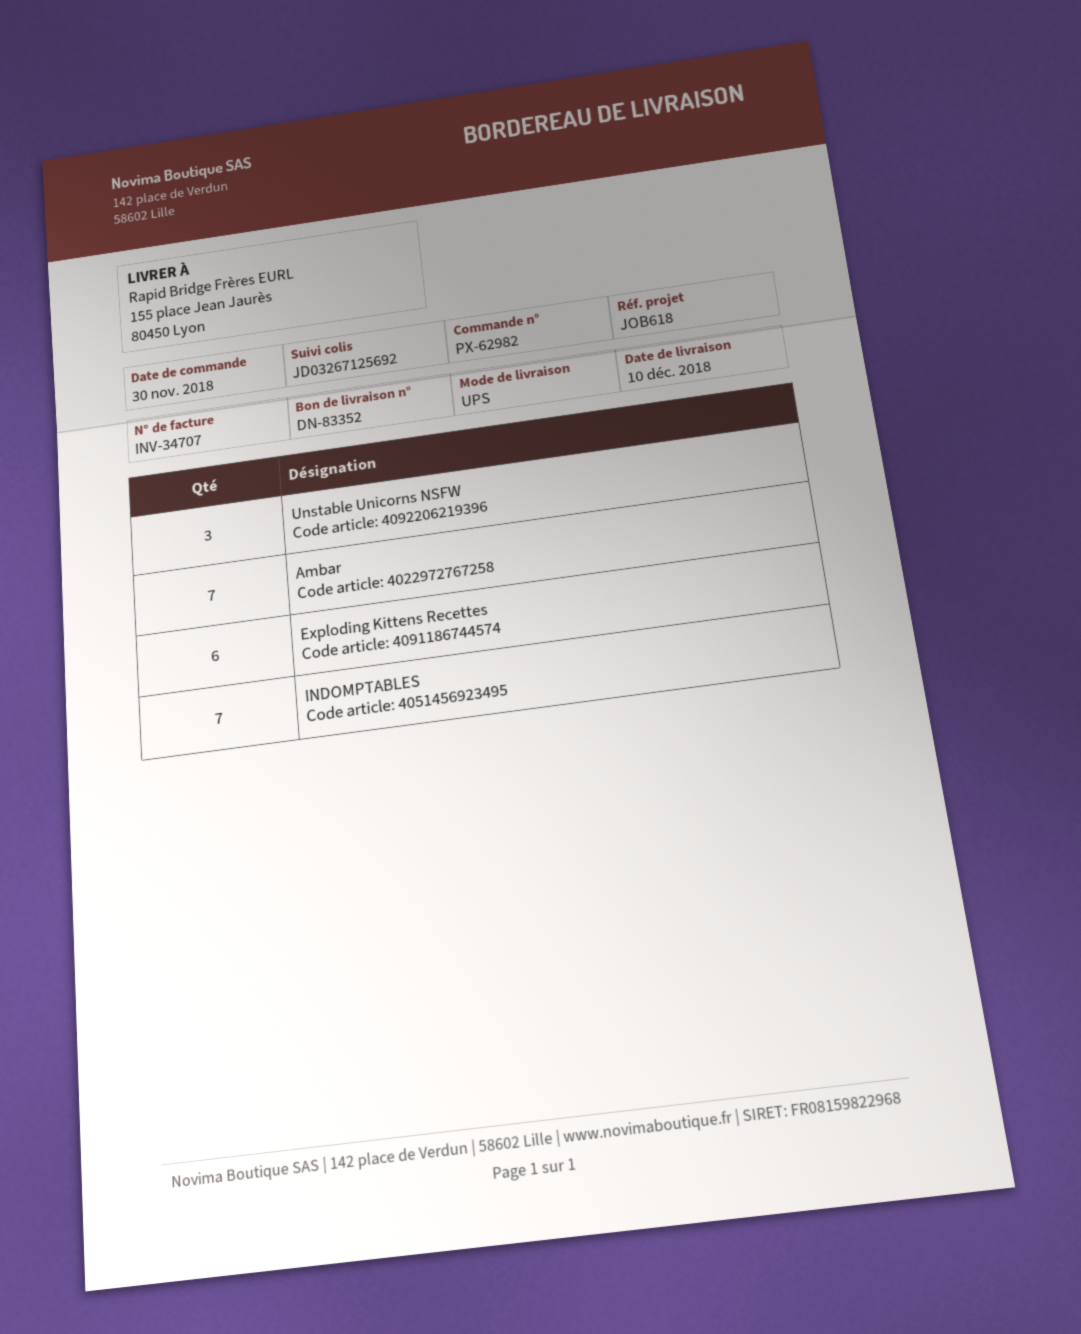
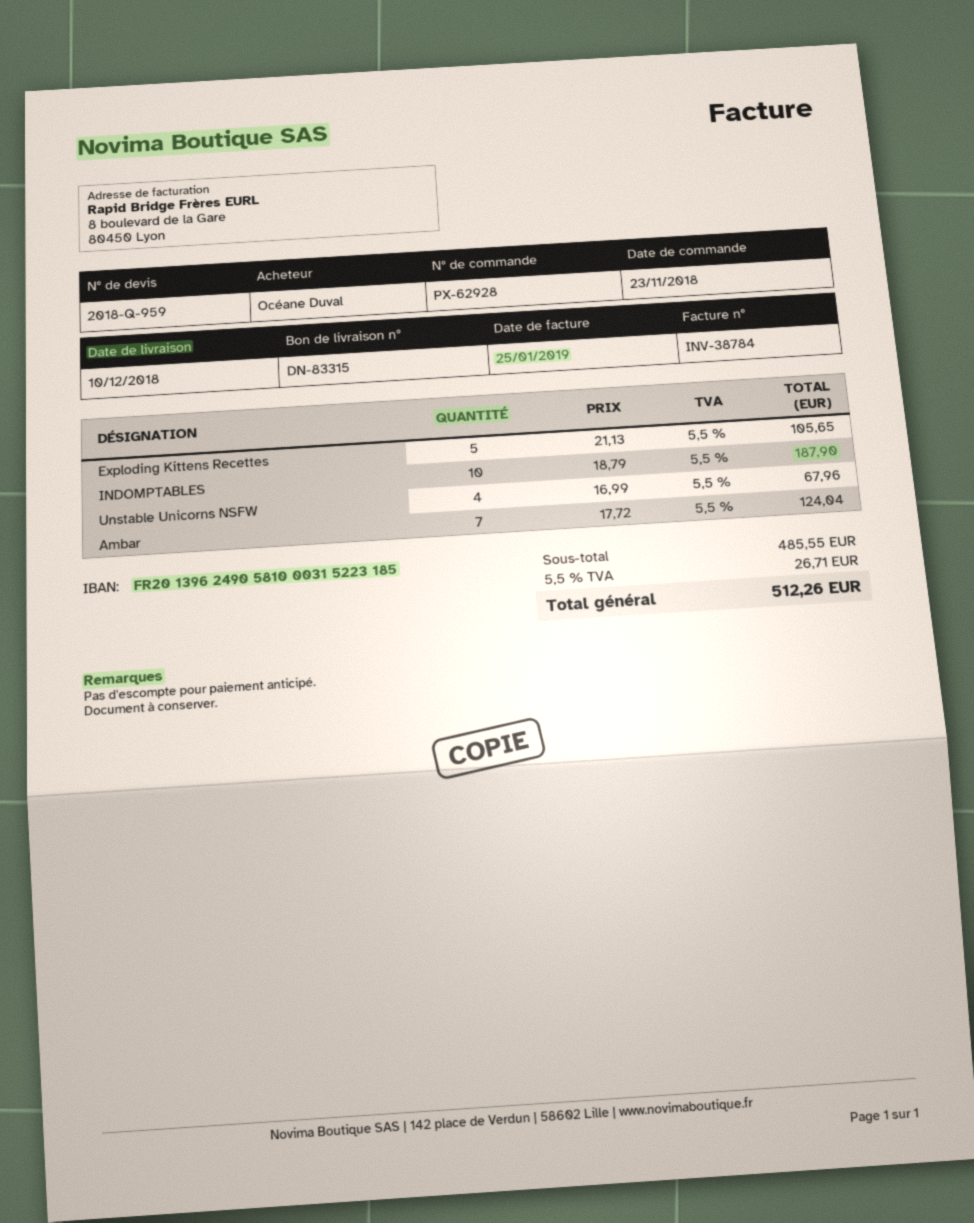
order number: PX-62982 -> PX-62928
order date: 2018-11-30 -> 2018-11-23
delivery note number: DN-83352 -> DN-83315
invoice number: INV-34707 -> INV-38784
Unstable Unicorns NSFW: 3 -> 4
Exploding Kittens Recettes: 6 -> 5
INDOMPTABLES: 7 -> 10

